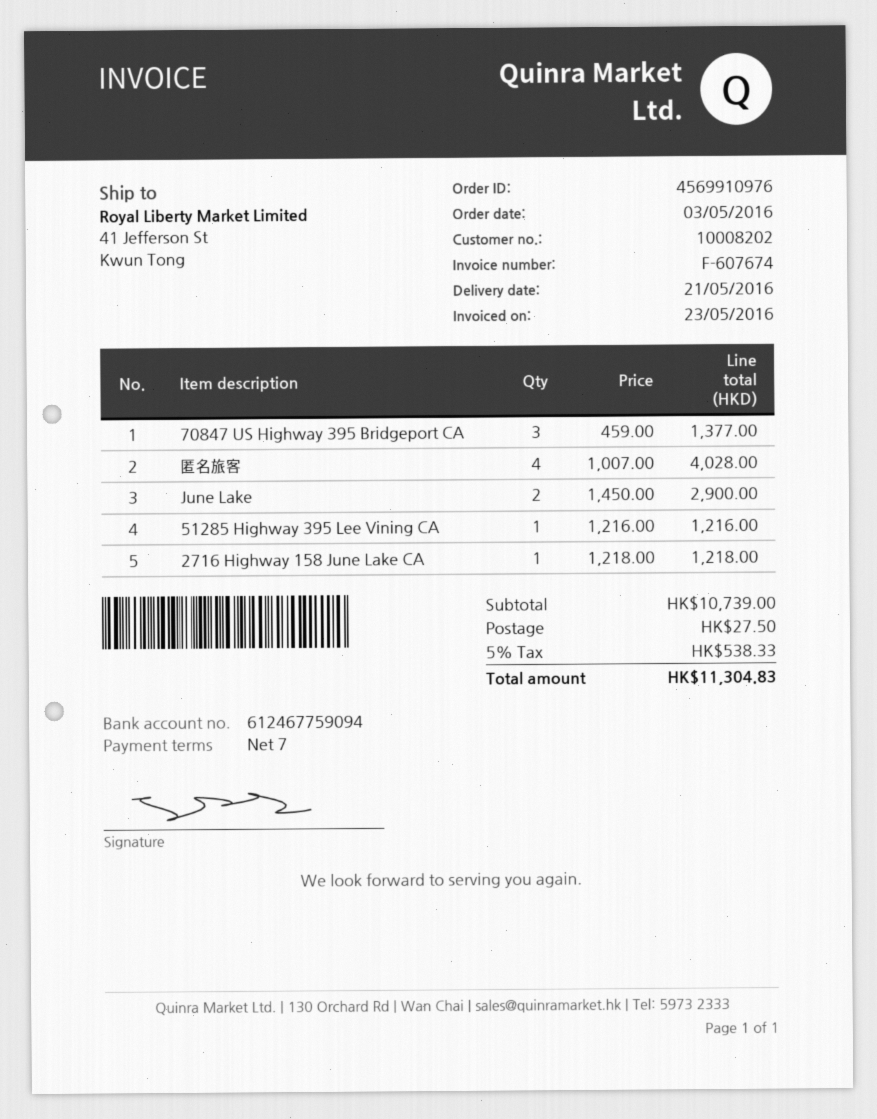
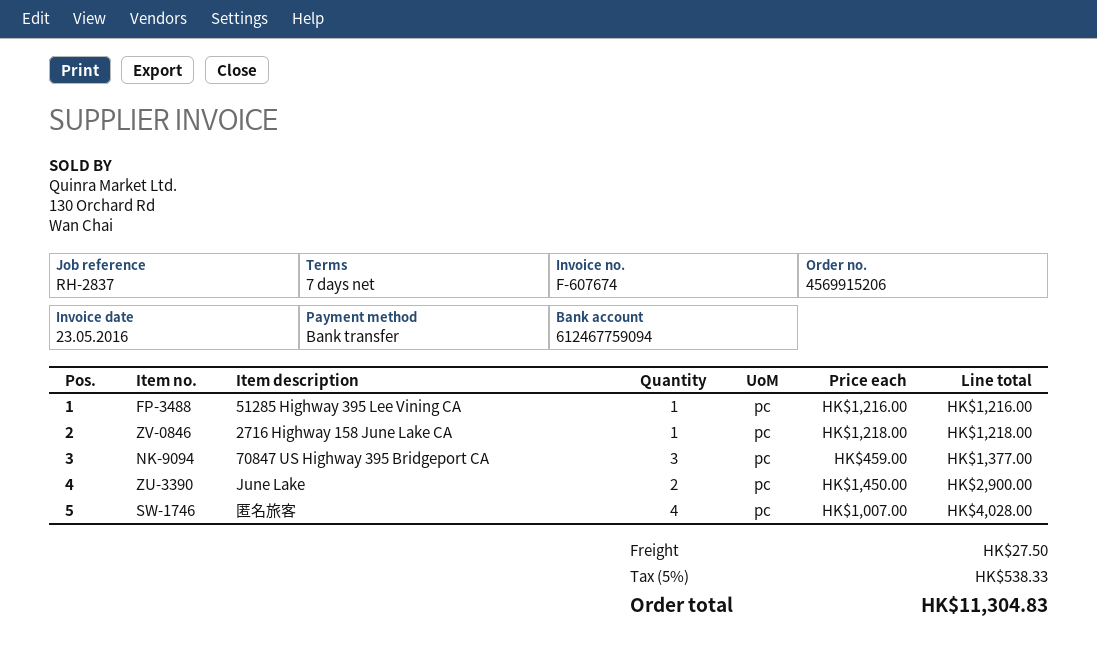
order number: 4569910976 -> 4569915206

